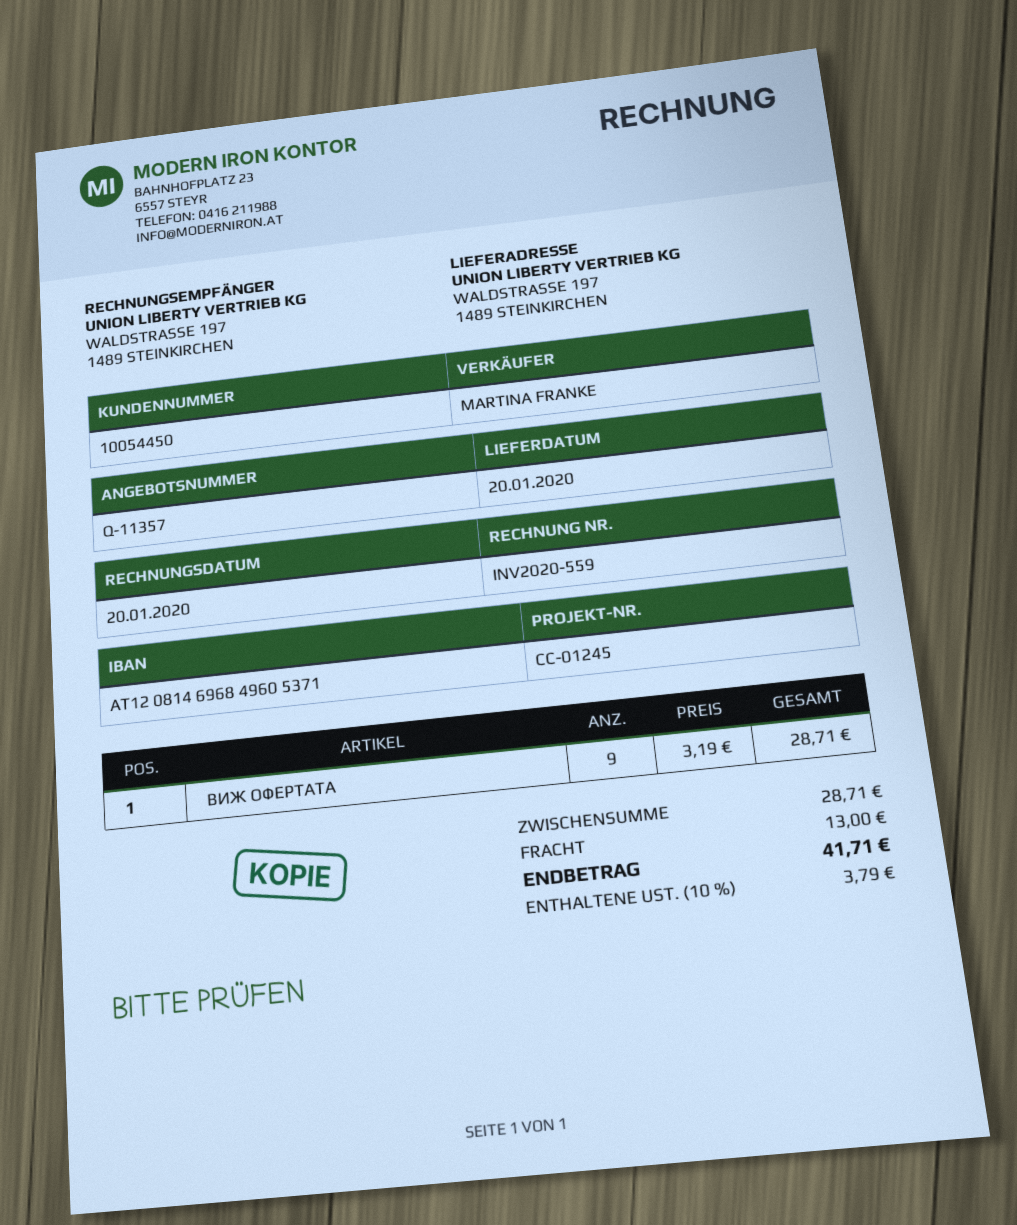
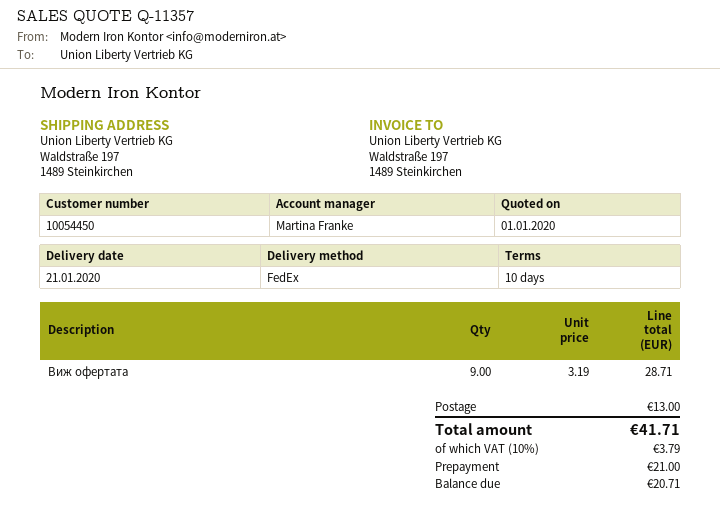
delivery date: 2020-01-20 -> 2020-01-21

